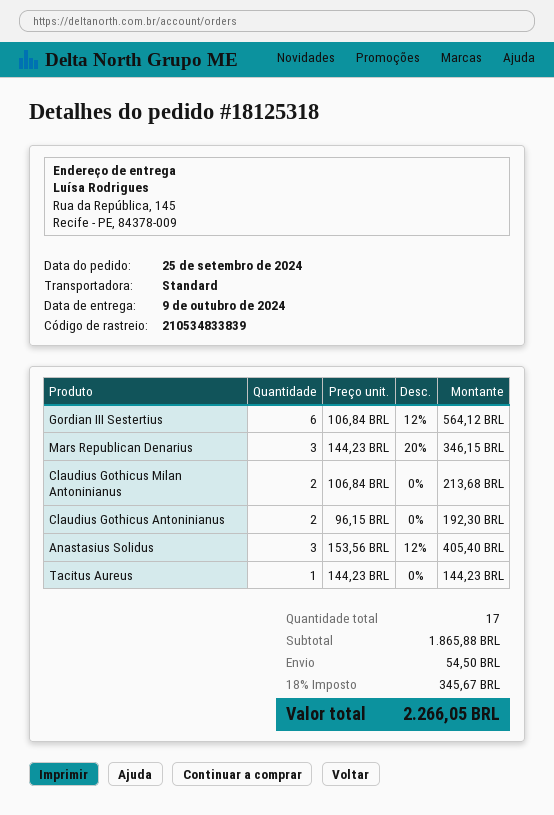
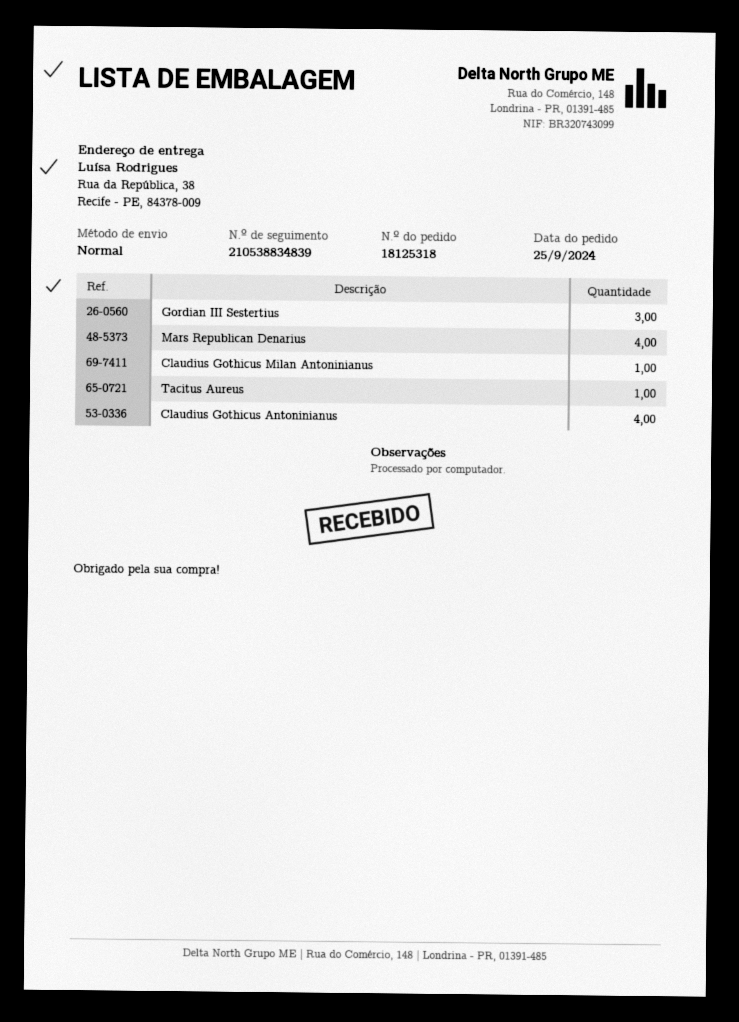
tracking number: 210534833839 -> 210538834839
ship to: Rua da República, 145, Recife - PE, 84378-009 -> Rua da República, 38, Recife - PE, 84378-009
Gordian III Sestertius: 6 -> 3
Mars Republican Denarius: 3 -> 4
Claudius Gothicus Milan Antoninianus: 2 -> 1
Claudius Gothicus Antoninianus: 2 -> 4
Anastasius Solidus: 3 -> none

